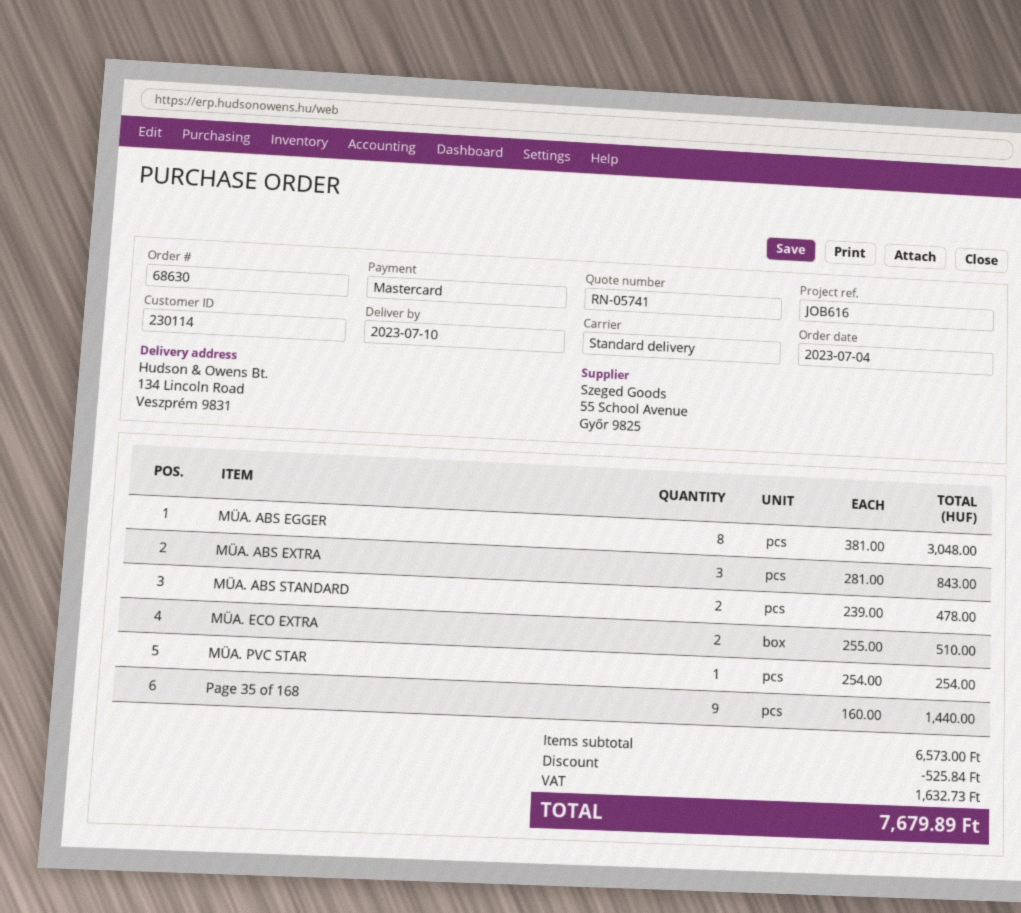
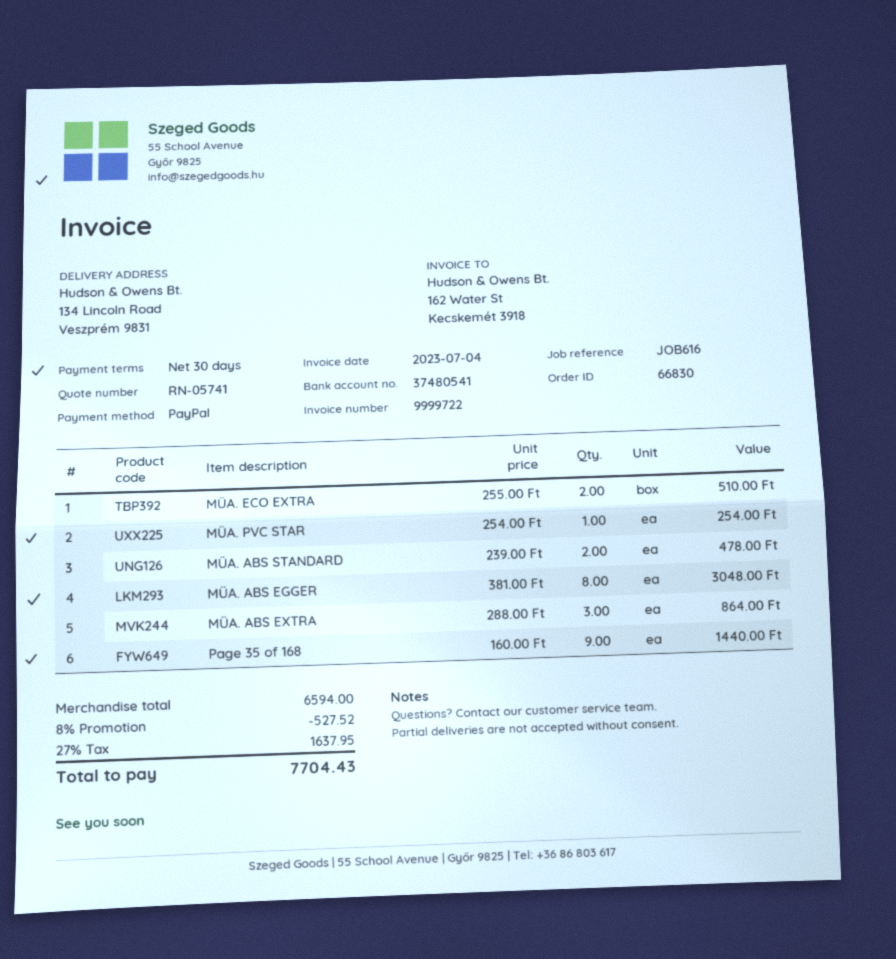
order number: 68630 -> 66830
payment method: Mastercard -> PayPal
MÜA. ABS EXTRA: 3 x 281.00 = 843.00 -> 3 x 288.00 = 864.00
subtotal: 6573.00 -> 6594.00
discount: 525.84 -> 527.52
tax: 1632.73 -> 1637.95
total: 7679.89 -> 7704.43

